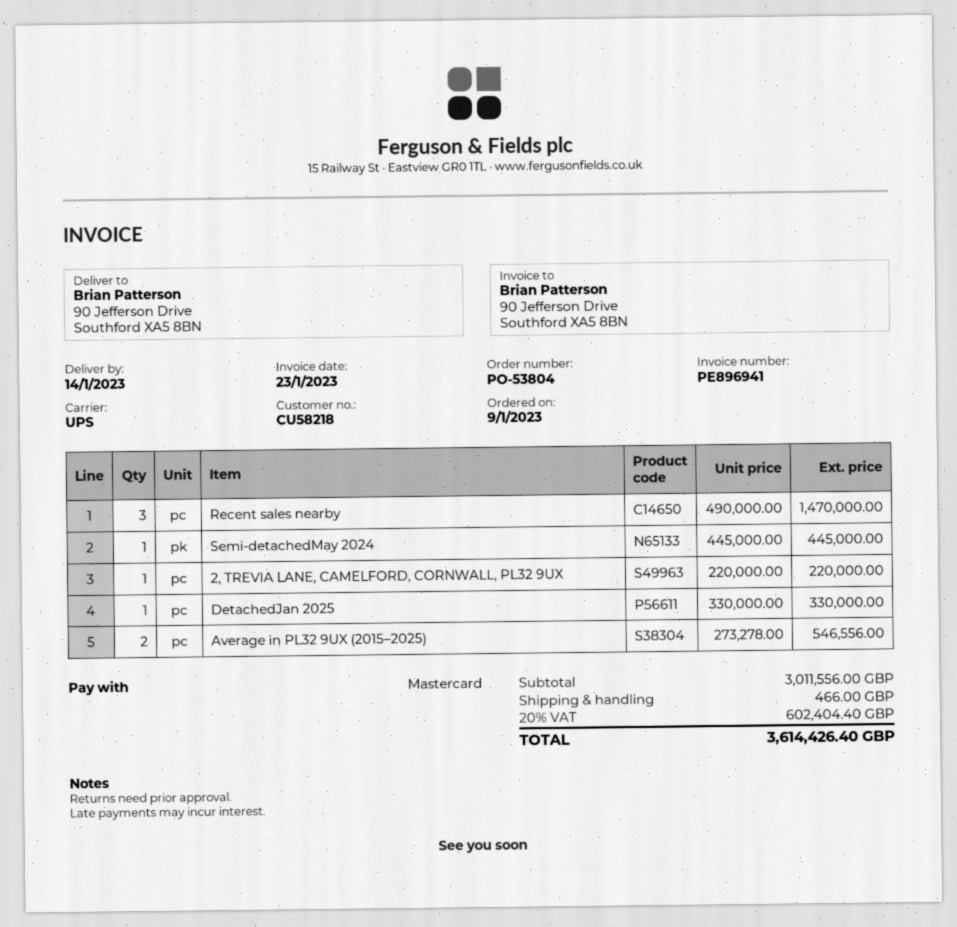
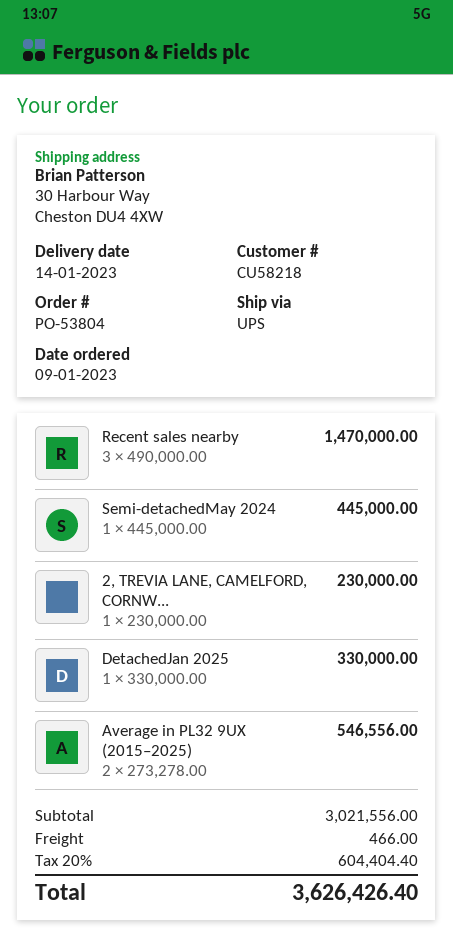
ship to: 90 Jefferson Drive, Southford XA5 8BN -> 30 Harbour Way, Cheston DU4 4XW
2, TREVIA LANE, CAMELFORD, CORNWALL, PL32 9UX: 1 x 220000.00 = 220000.00 -> 1 x 230000.00 = 230000.00
subtotal: 3011556.00 -> 3021556.00
tax: 20% = 602404.40 -> 20% = 604404.40
total: 3614426.40 -> 3626426.40

